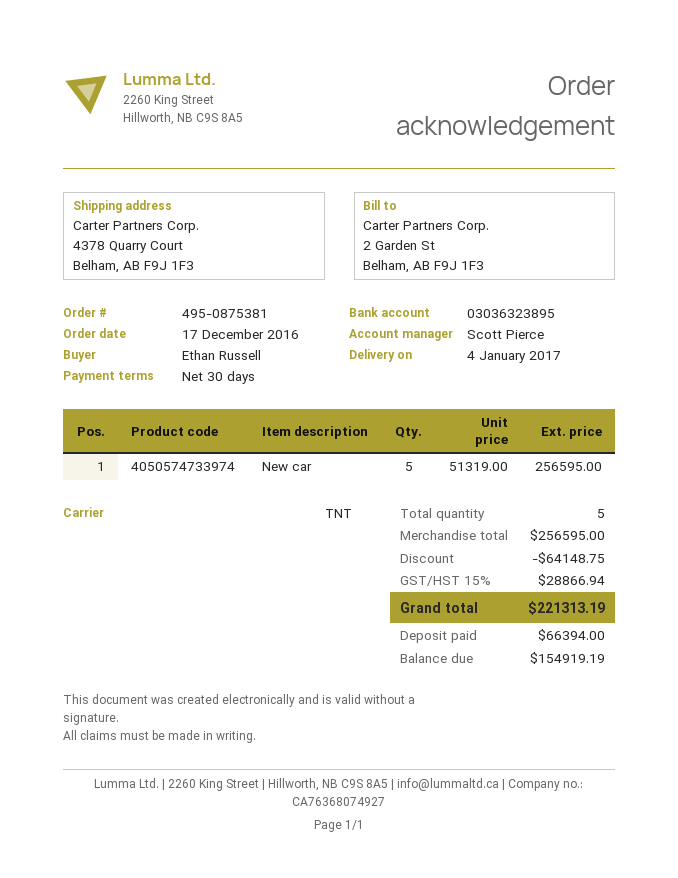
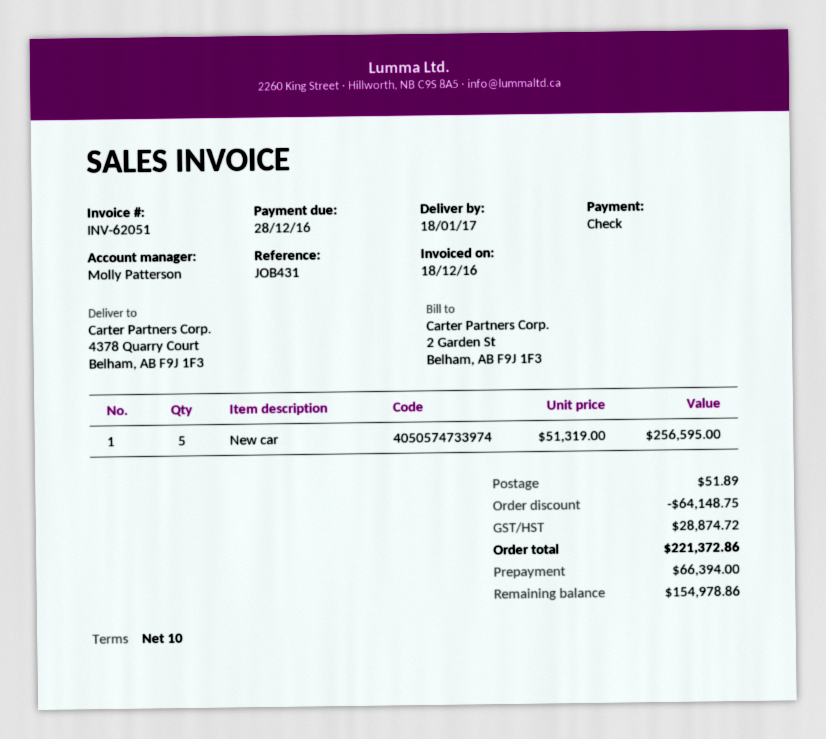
delivery date: 2017-01-04 -> 2017-01-18
payment terms: 30 days -> 10 days
sales rep: Scott Pierce -> Molly Patterson
shipping: none -> 51.89
tax: 28866.94 -> 28874.72
total: 221313.19 -> 221372.86
balance: 154919.19 -> 154978.86

